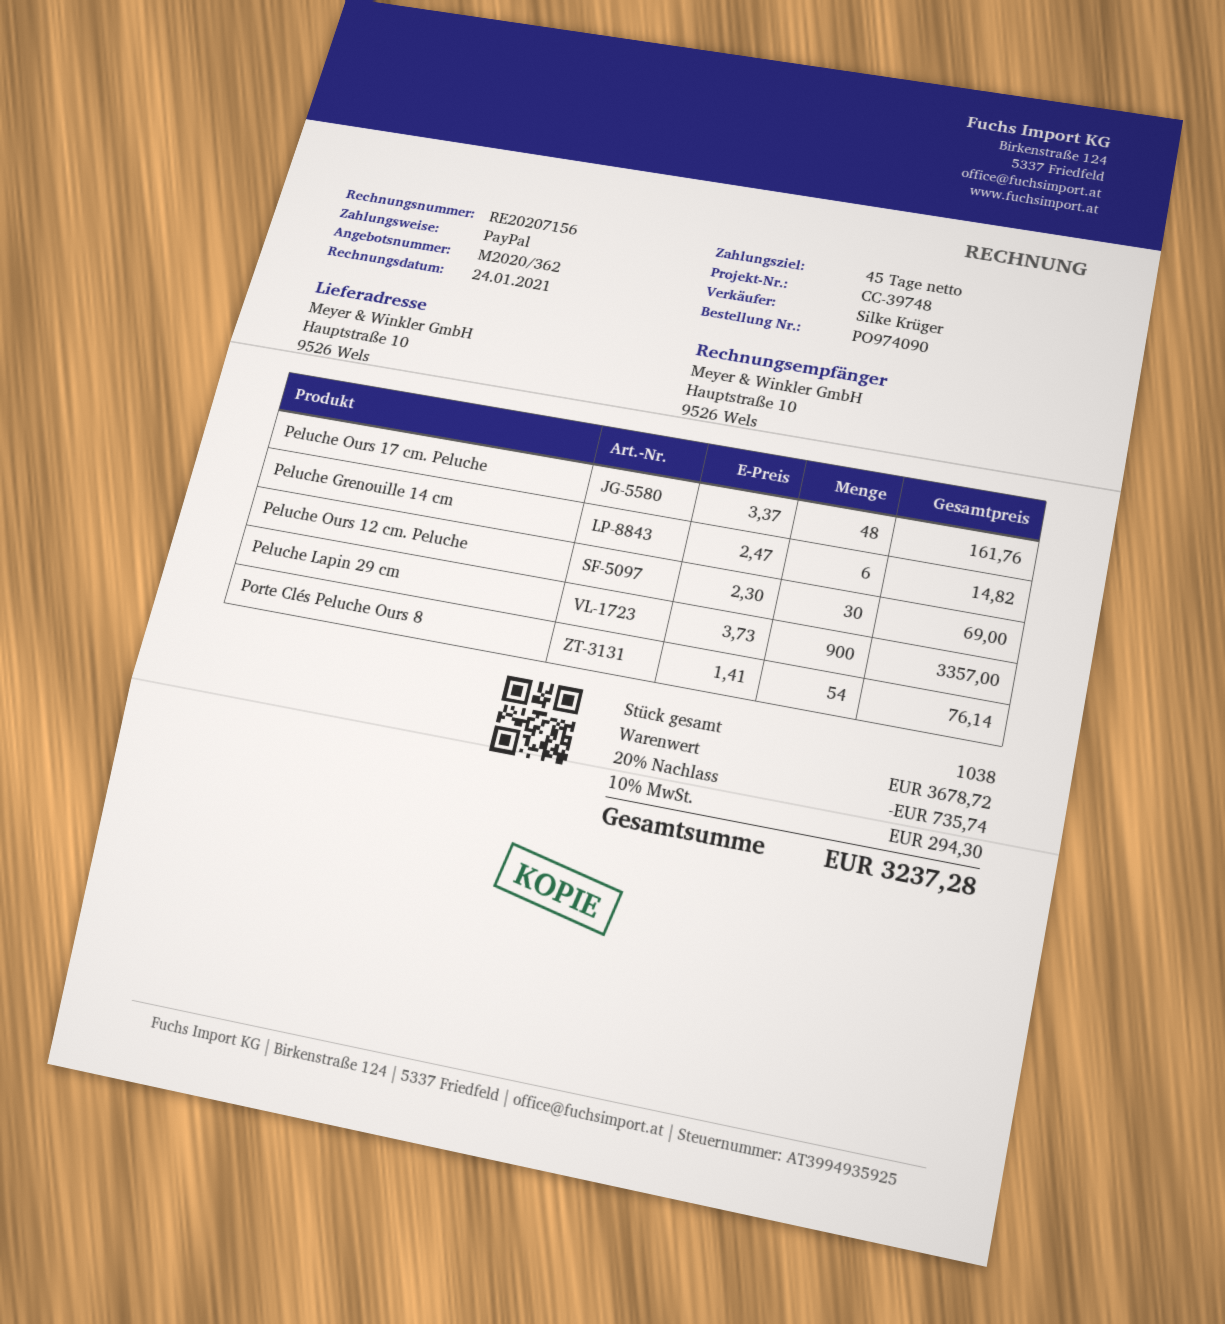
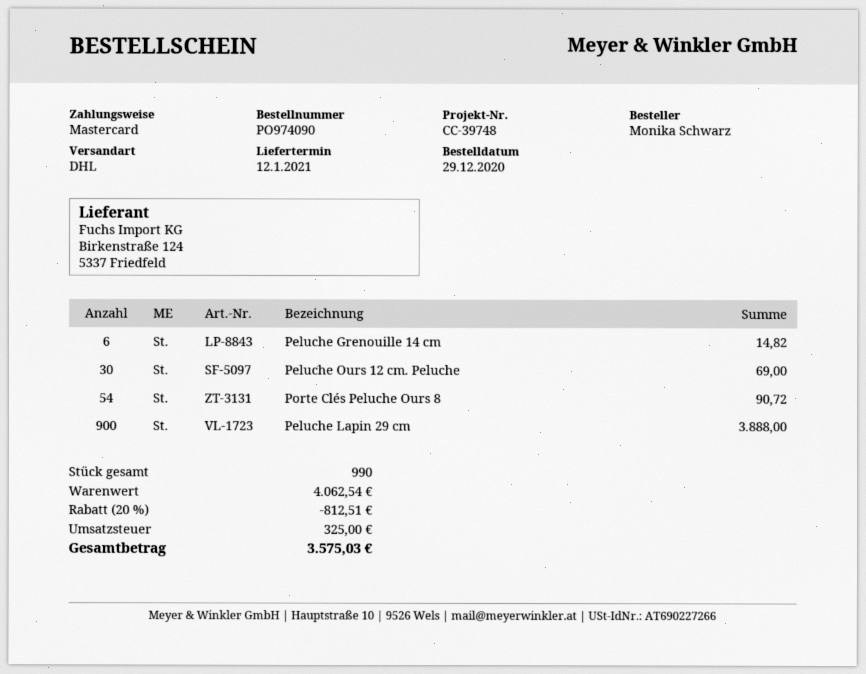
payment method: PayPal -> Mastercard
Peluche Ours 17 cm. Peluche: 48 for 161.76 -> none
Peluche Lapin 29 cm: 900 for 3357.00 -> 900 for 3888.00
Porte Clés Peluche Ours 8: 54 for 76.14 -> 54 for 90.72
total quantity: 1038 -> 990
subtotal: 3678.72 -> 4062.54
discount: 20% = 735.74 -> 20% = 812.51
tax: 294.30 -> 325.00
total: 3237.28 -> 3575.03

